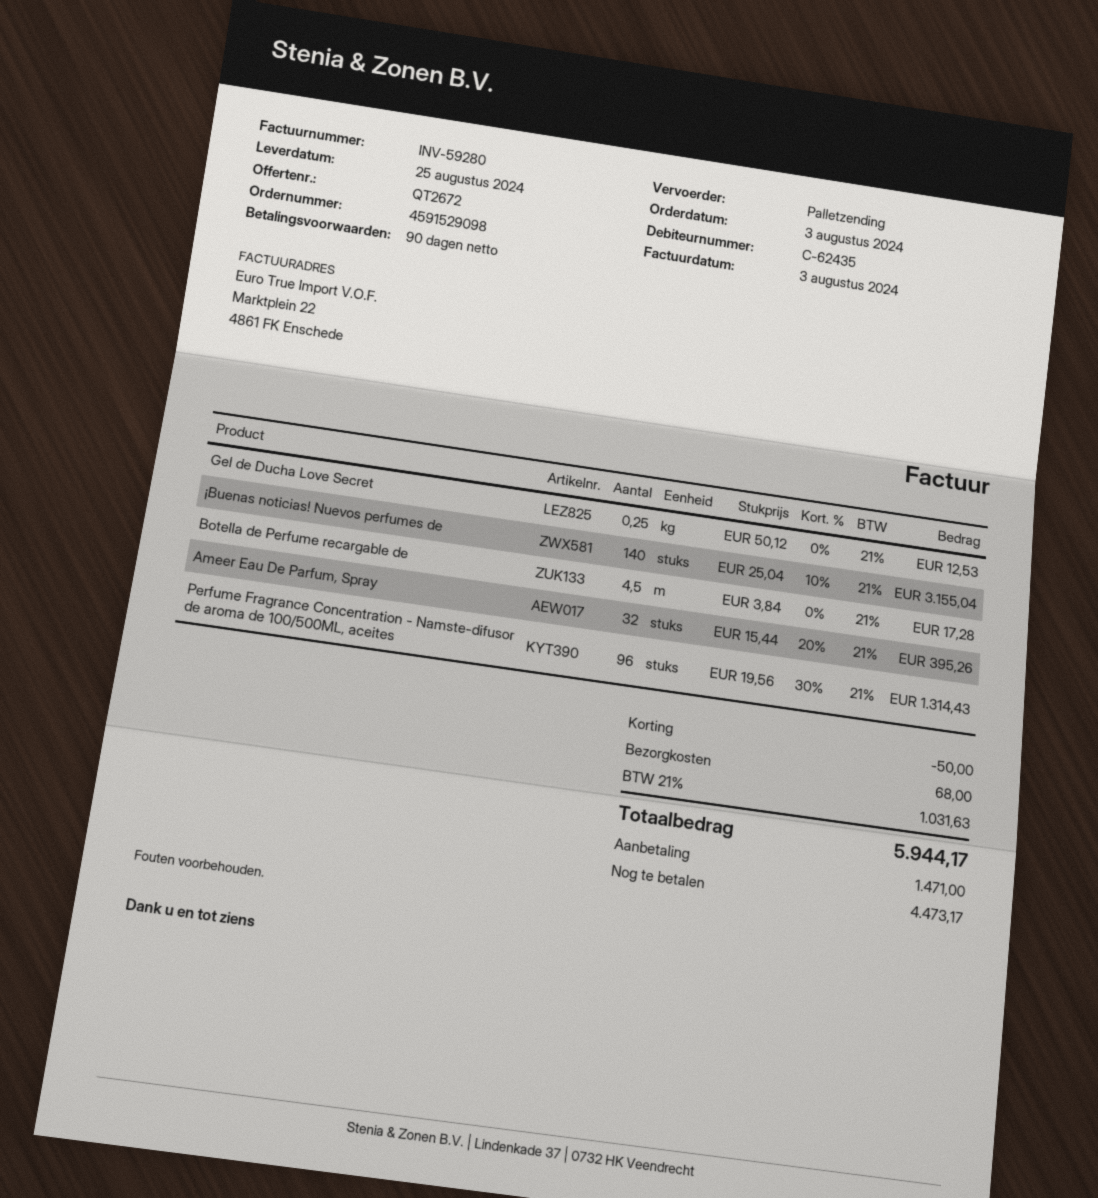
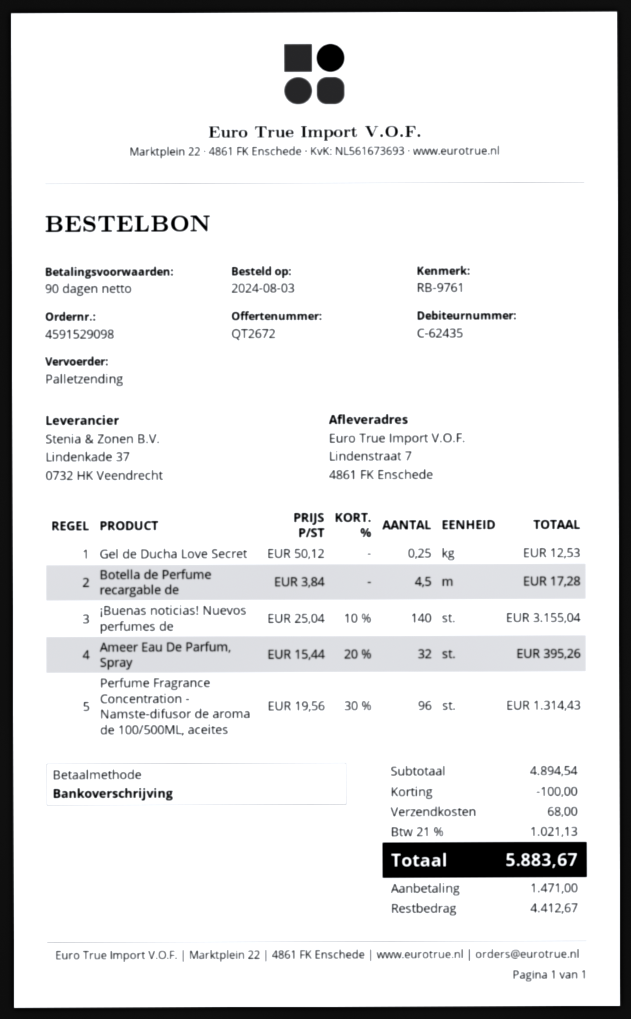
discount: 50.00 -> 100.00
tax: 21% = 1031.63 -> 21% = 1021.13
total: 5944.17 -> 5883.67
balance: 4473.17 -> 4412.67

